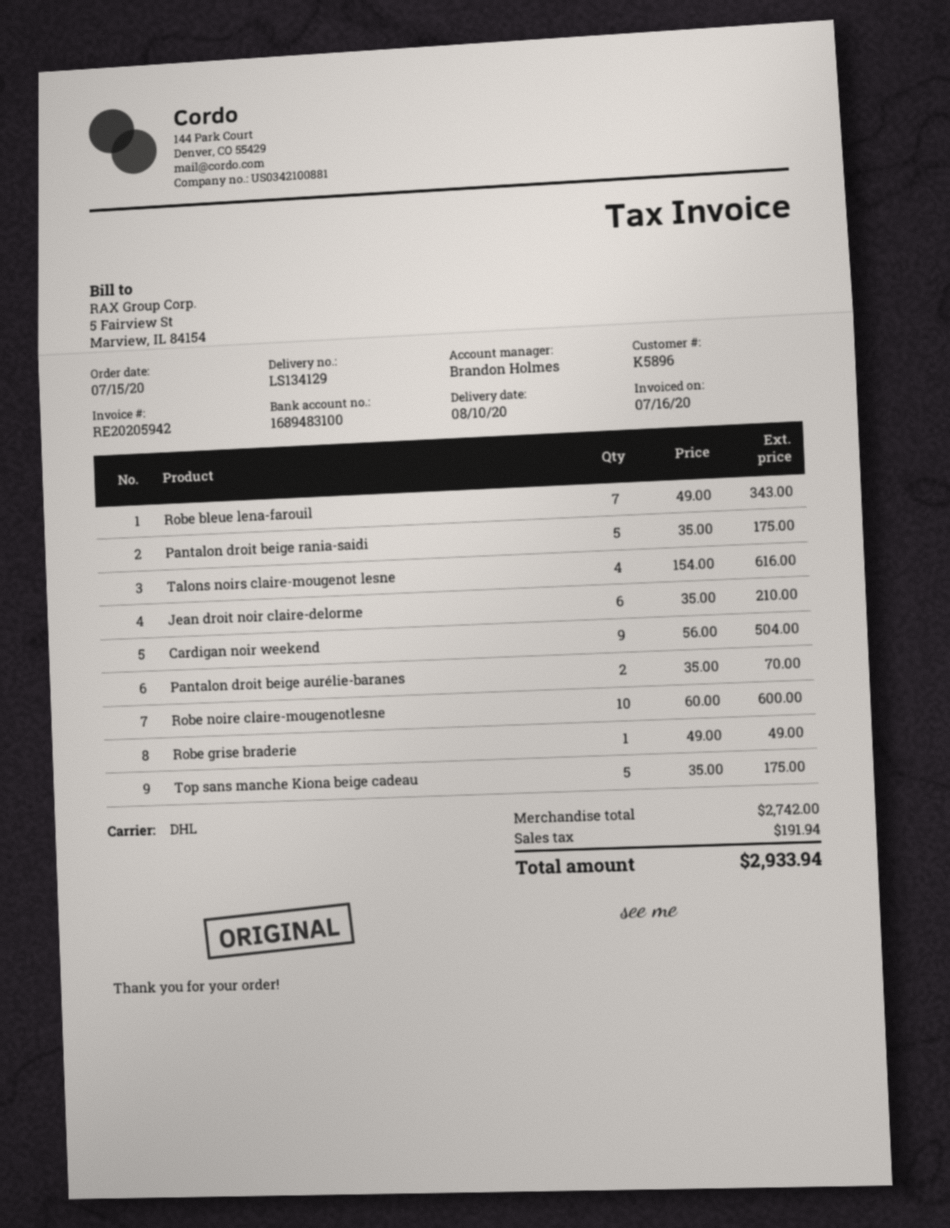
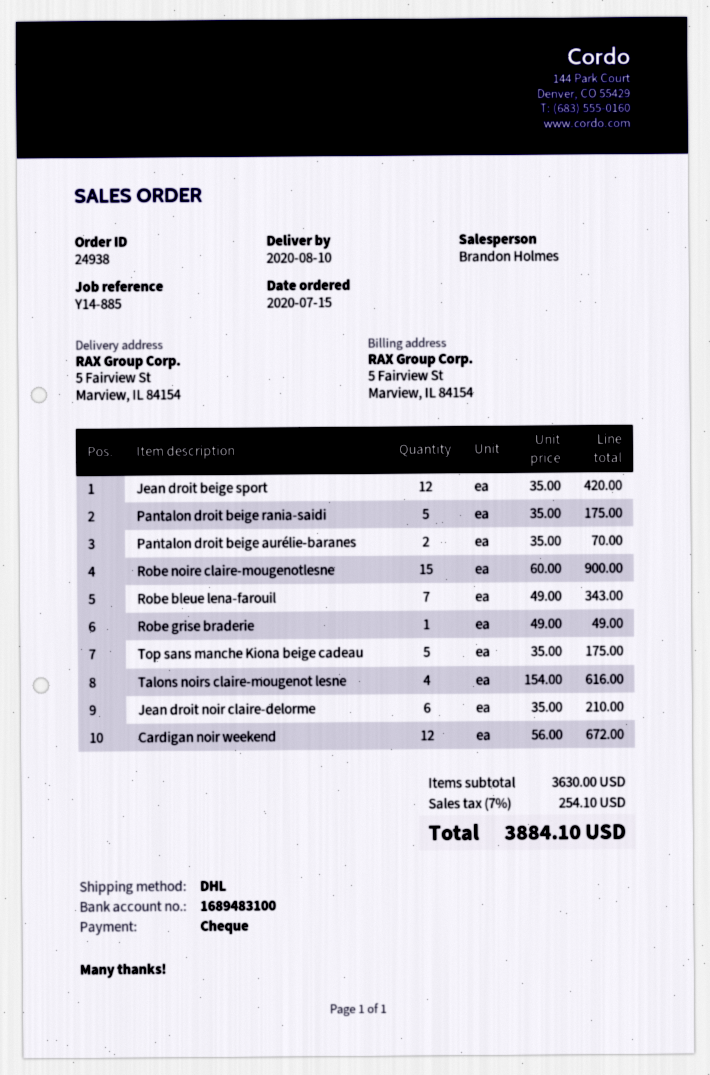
Cardigan noir weekend: 9 x 56.00 = 504.00 -> 12 x 56.00 = 672.00
Robe noire claire-mougenotlesne: 10 x 60.00 = 600.00 -> 15 x 60.00 = 900.00
Jean droit beige sport: none -> 12 x 35.00 = 420.00
subtotal: 2742.00 -> 3630.00
tax: 191.94 -> 254.10
total: 2933.94 -> 3884.10

